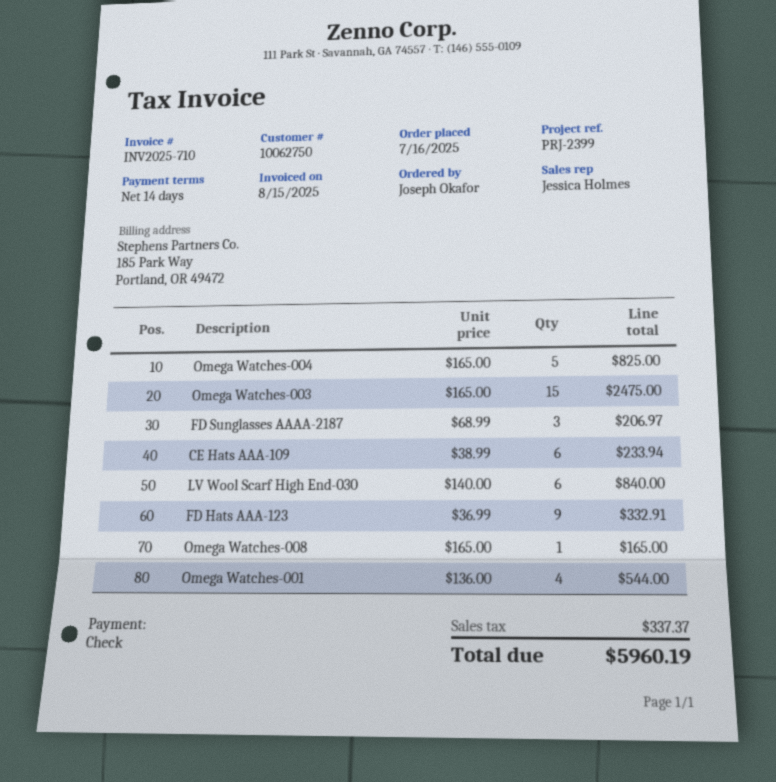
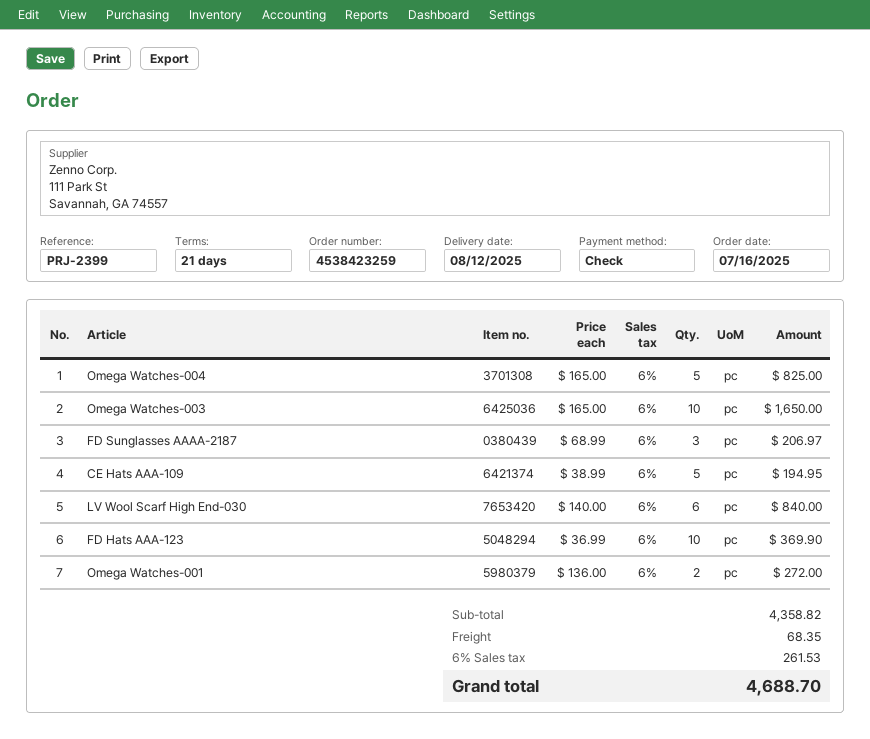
payment terms: 14 days -> 21 days
Omega Watches-003: 15 x 165.00 = 2475.00 -> 10 x 165.00 = 1650.00
CE Hats AAA-109: 6 x 38.99 = 233.94 -> 5 x 38.99 = 194.95
FD Hats AAA-123: 9 x 36.99 = 332.91 -> 10 x 36.99 = 369.90
Omega Watches-008: 1 x 165.00 = 165.00 -> none
Omega Watches-001: 4 x 136.00 = 544.00 -> 2 x 136.00 = 272.00
shipping: none -> 68.35
tax: 337.37 -> 261.53
total: 5960.19 -> 4688.70

